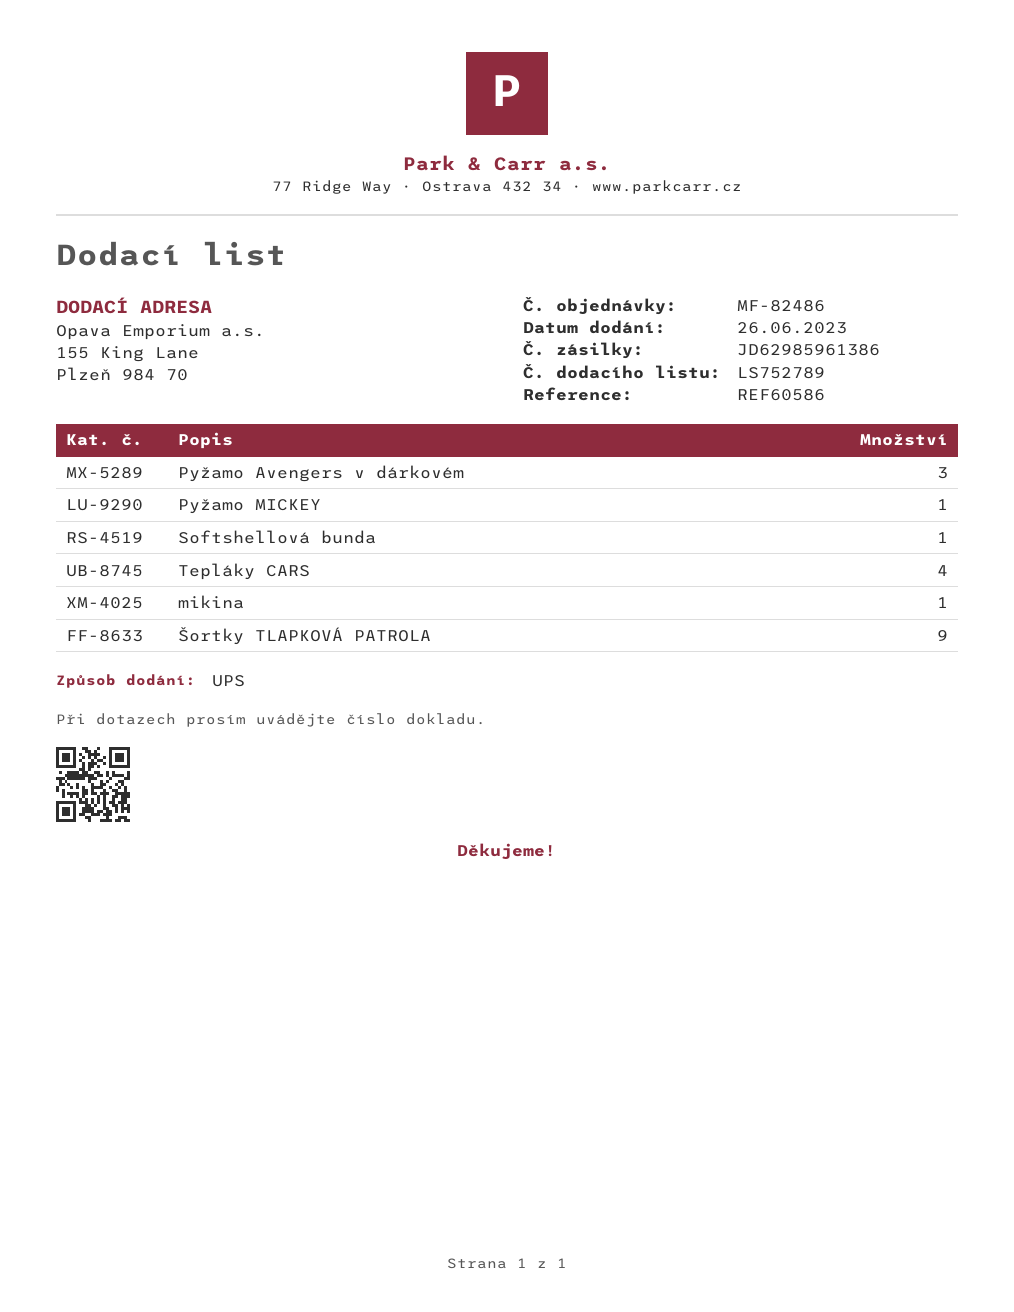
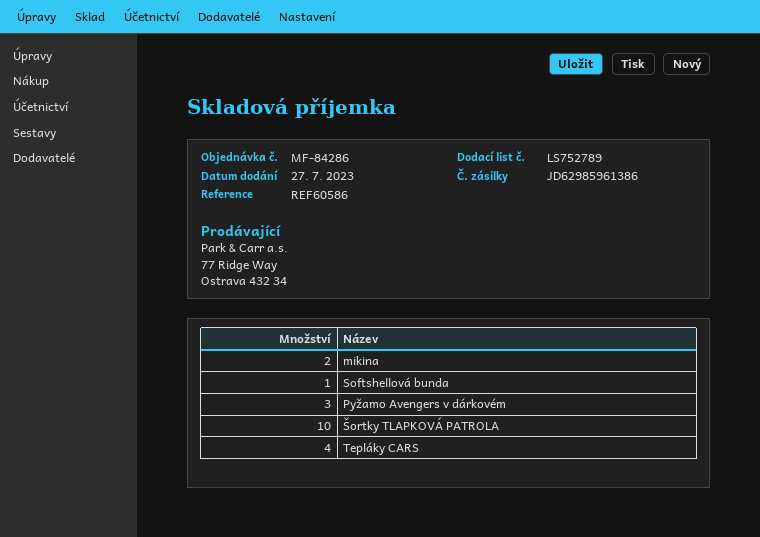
order number: MF-82486 -> MF-84286
delivery date: 2023-06-26 -> 2023-07-27
Pyžamo MICKEY: 1 -> none
mikina: 1 -> 2
Šortky TLAPKOVÁ PATROLA: 9 -> 10

